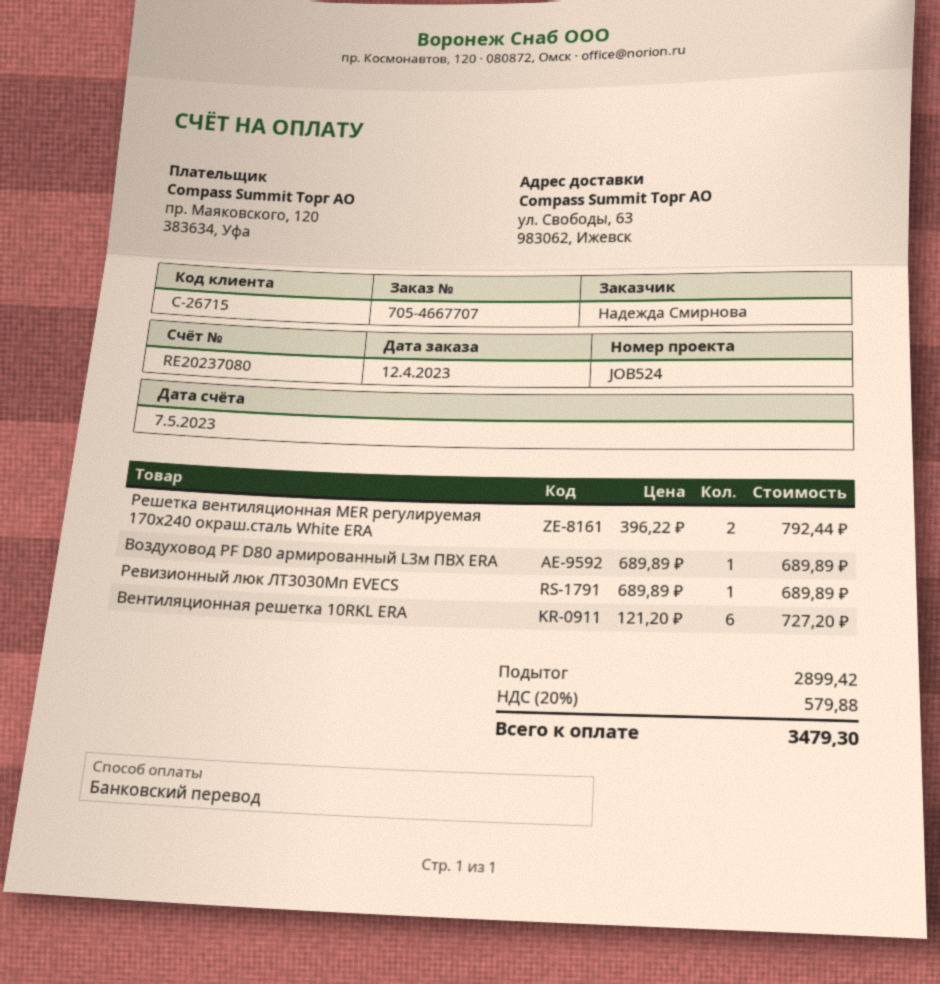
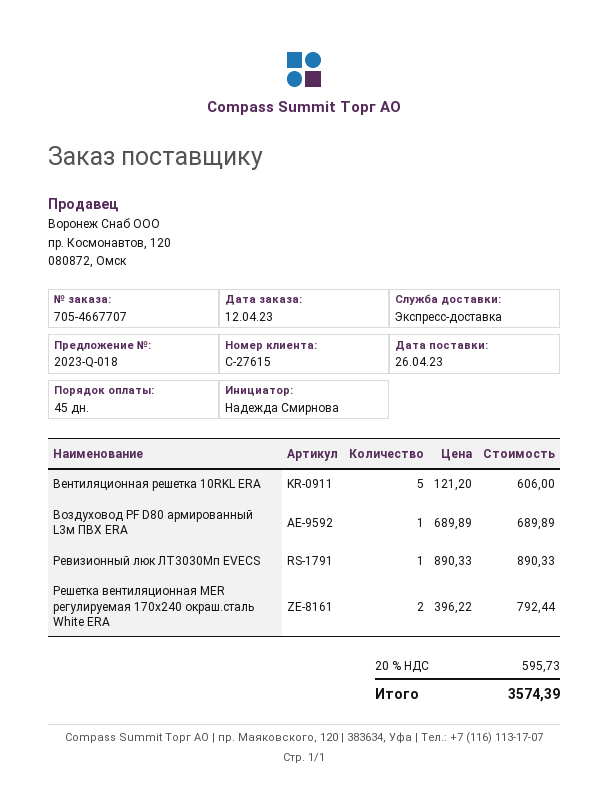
customer number: C-26715 -> C-27615
Ревизионный люк ЛТ3030Мп EVECS: 1 x 689.89 = 689.89 -> 1 x 890.33 = 890.33
Вентиляционная решетка 10RKL ERA: 6 x 121.20 = 727.20 -> 5 x 121.20 = 606.00
tax: 20% = 579.88 -> 20% = 595.73
total: 3479.30 -> 3574.39

